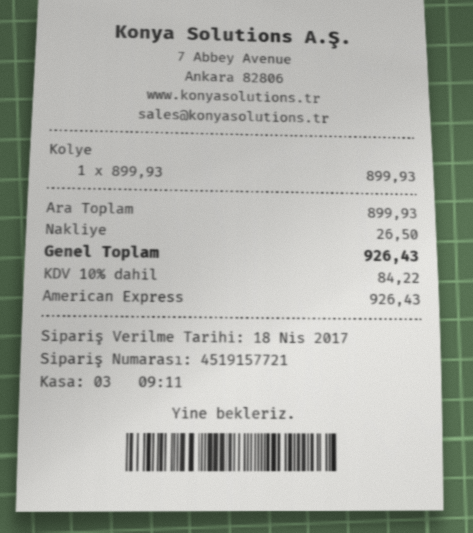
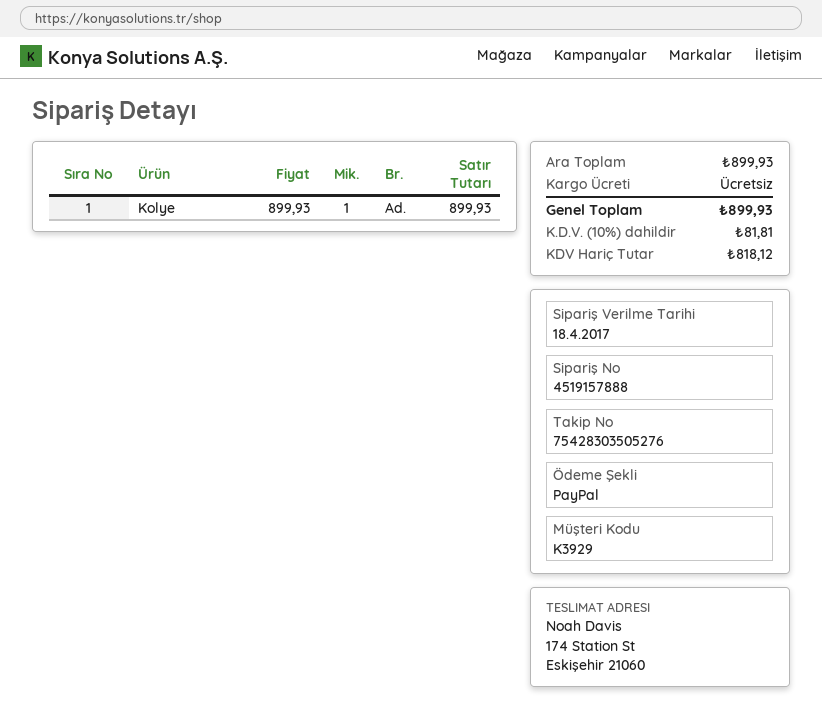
order number: 4519157721 -> 4519157888
payment method: American Express -> PayPal
shipping: 26.50 -> 0.00
tax: 10% = 84.22 -> 10% = 81.81
total: 926.43 -> 899.93

